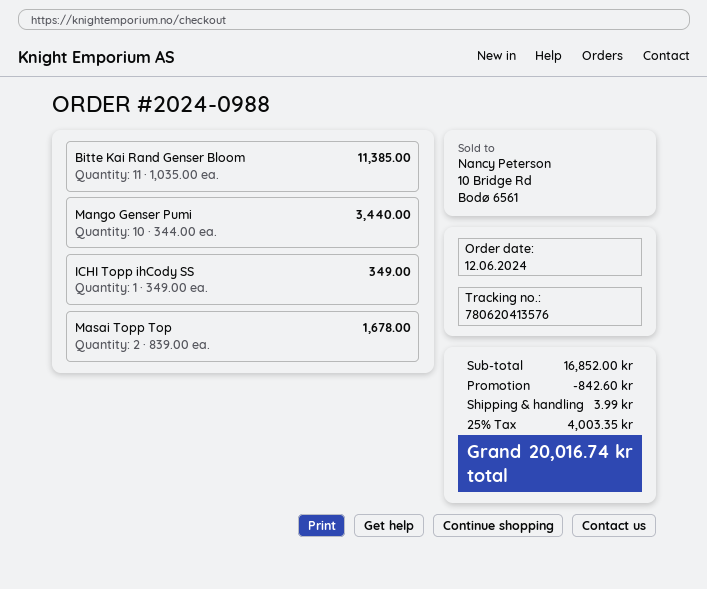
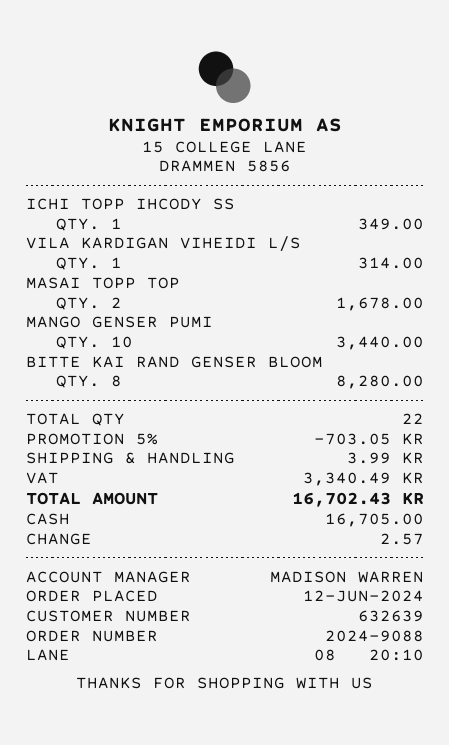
order number: 2024-0988 -> 2024-9088
Bitte Kai Rand Genser Bloom: 11 for 11385.00 -> 8 for 8280.00
VILA KARDIGAN VIHEIDI L/S: none -> 1 for 314.00
discount: 842.60 -> 703.05
tax: 4003.35 -> 3340.49
total: 20016.74 -> 16702.43

